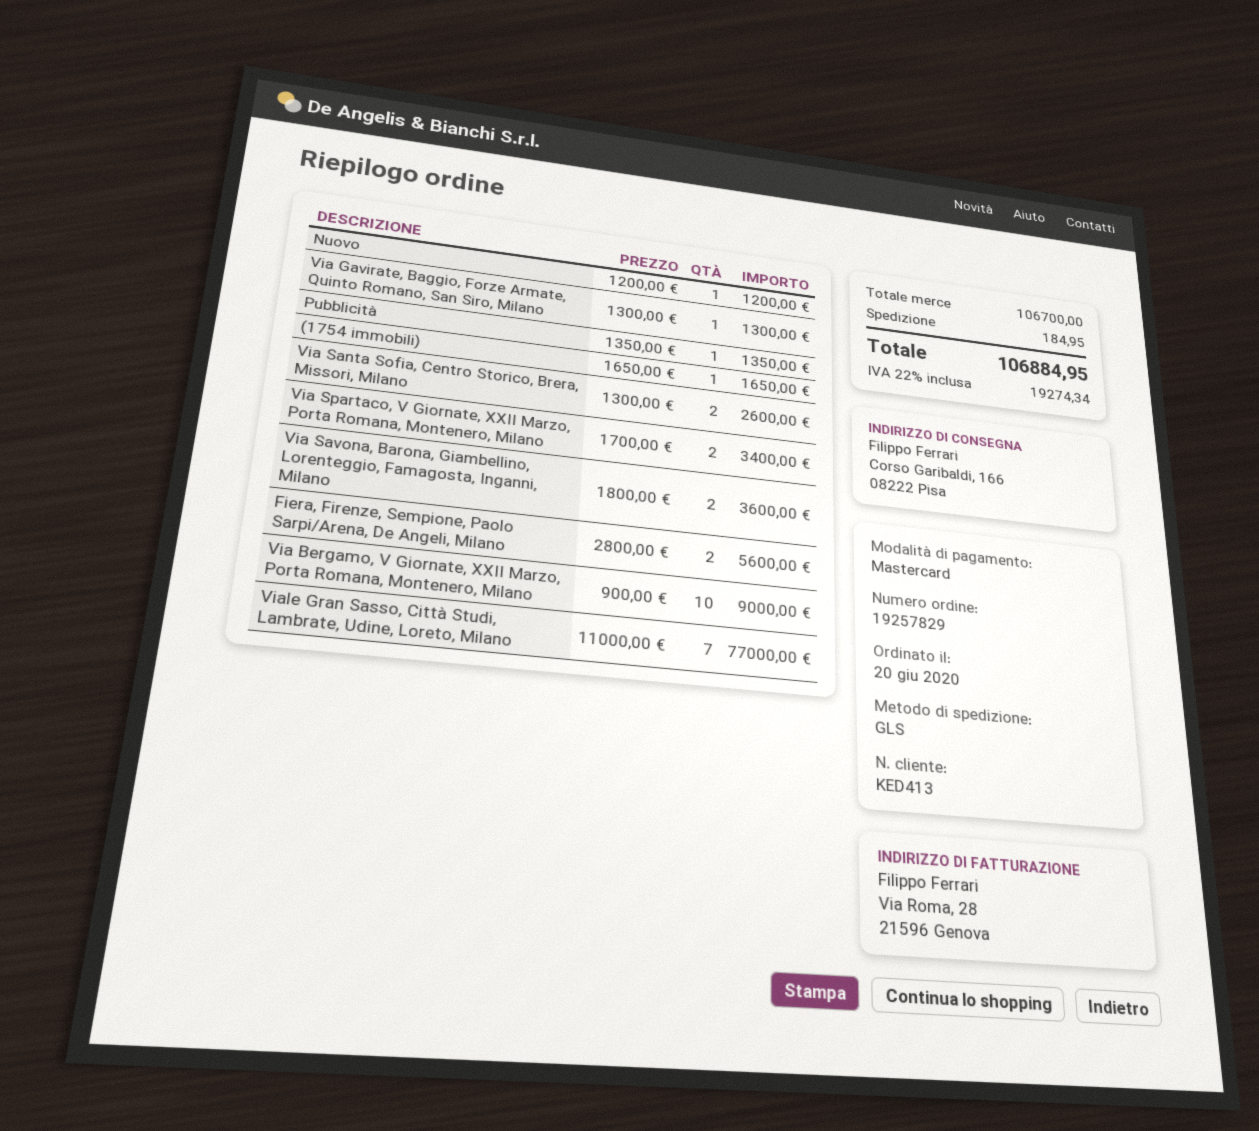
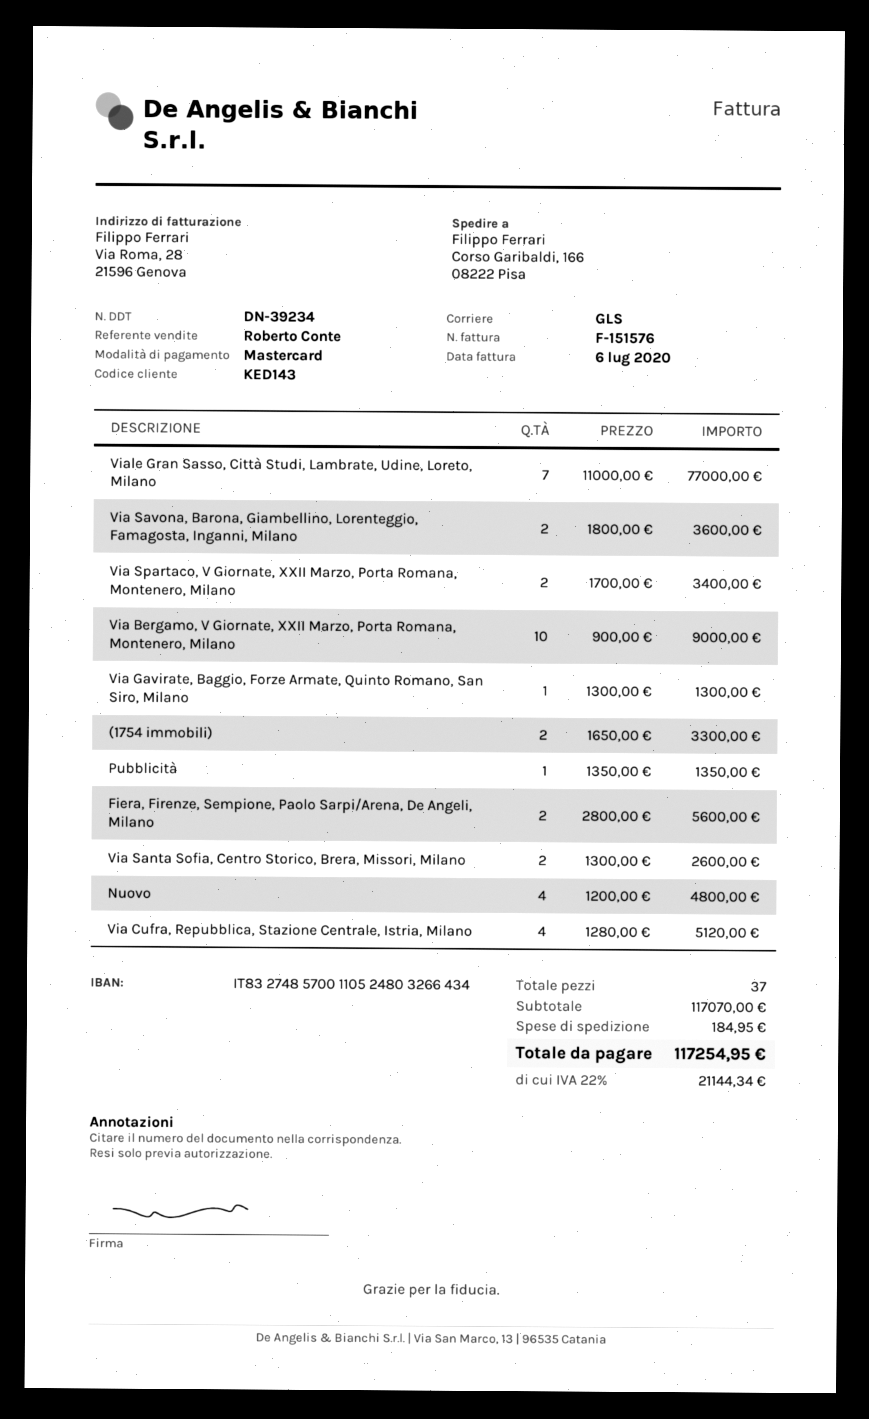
customer number: KED413 -> KED143
Nuovo: 1 x 1200.00 = 1200.00 -> 4 x 1200.00 = 4800.00
(1754 immobili): 1 x 1650.00 = 1650.00 -> 2 x 1650.00 = 3300.00
Via Cufra, Repubblica, Stazione Centrale, Istria, Milano: none -> 4 x 1280.00 = 5120.00
subtotal: 106700.00 -> 117070.00
tax: 22% = 19274.34 -> 22% = 21144.34
total: 106884.95 -> 117254.95

